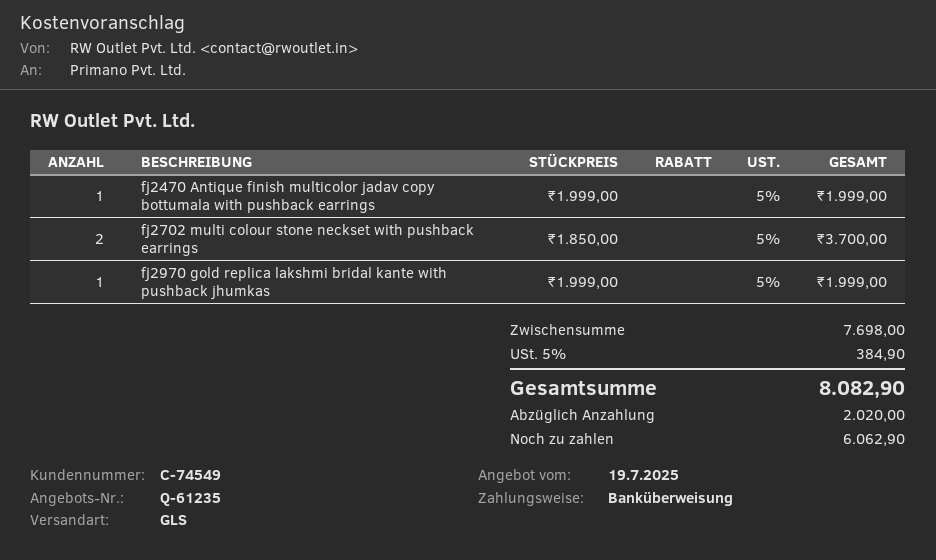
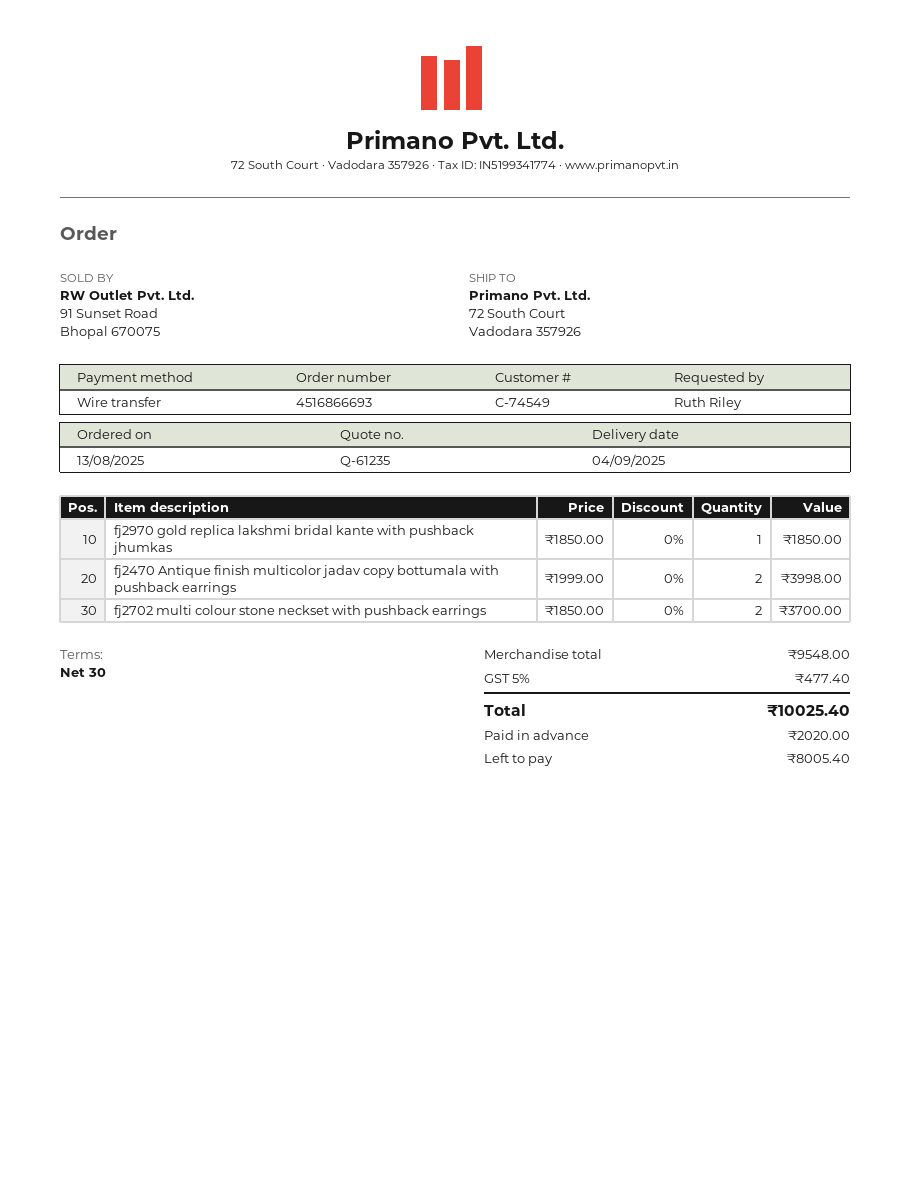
fj2470 Antique finish multicolor jadav copy bottumala with pushback earrings: 1 x 1999.00 = 1999.00 -> 2 x 1999.00 = 3998.00
fj2970 gold replica lakshmi bridal kante with pushback jhumkas: 1 x 1999.00 = 1999.00 -> 1 x 1850.00 = 1850.00
subtotal: 7698.00 -> 9548.00
tax: 5% = 384.90 -> 5% = 477.40
total: 8082.90 -> 10025.40
balance: 6062.90 -> 8005.40

